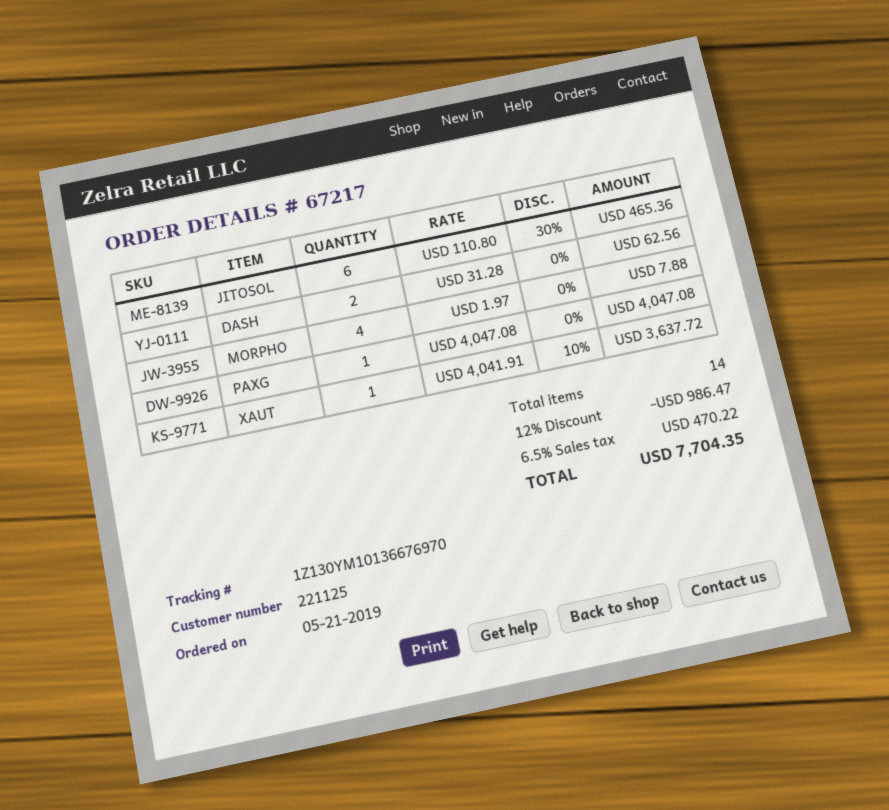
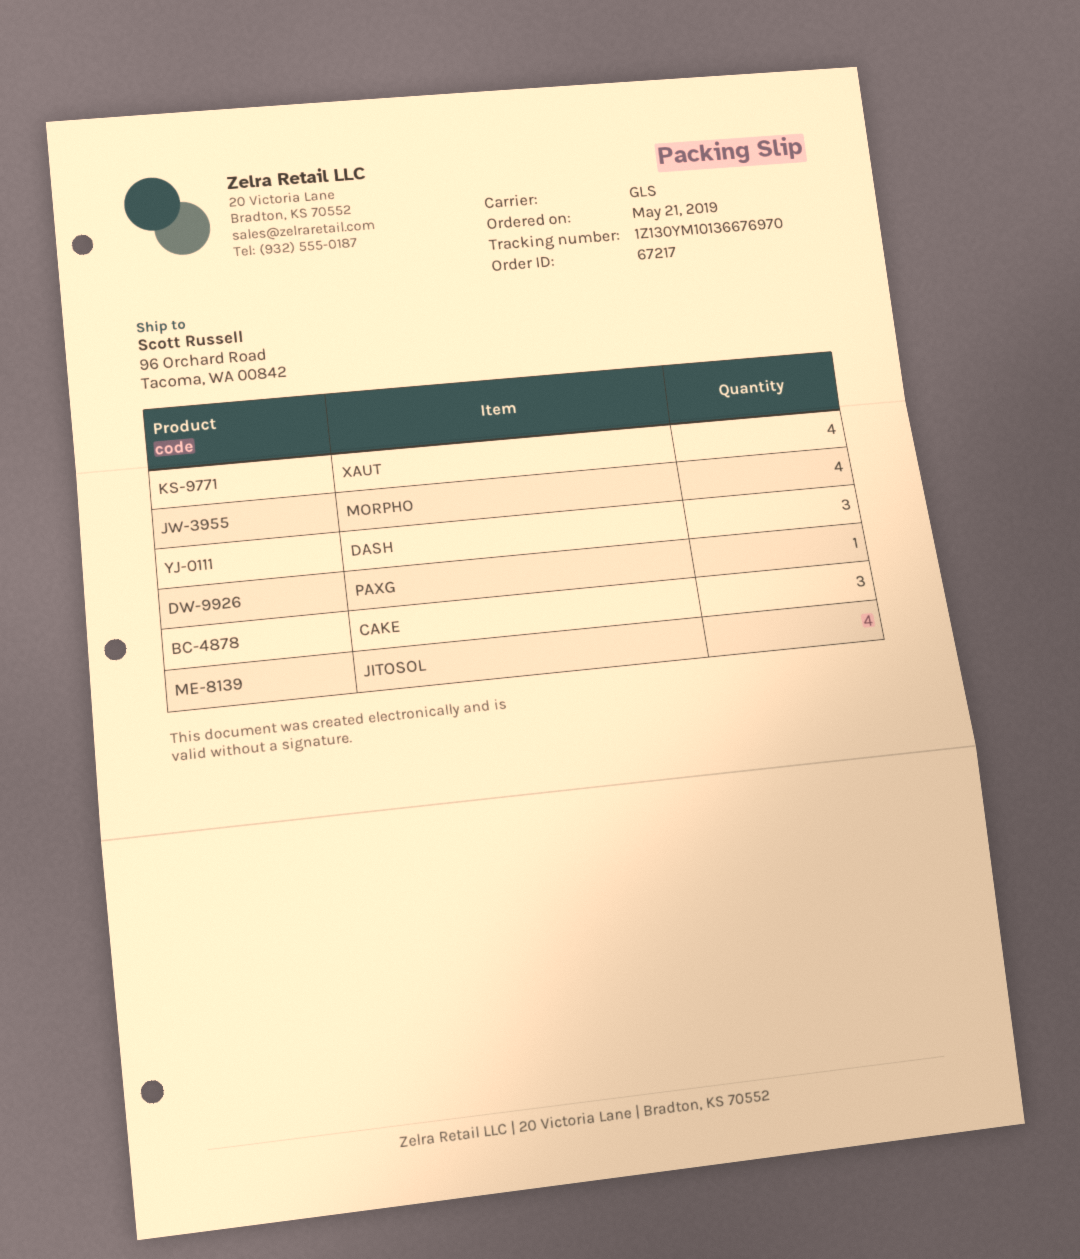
JITOSOL: 6 -> 4
DASH: 2 -> 3
XAUT: 1 -> 4
CAKE: none -> 3

